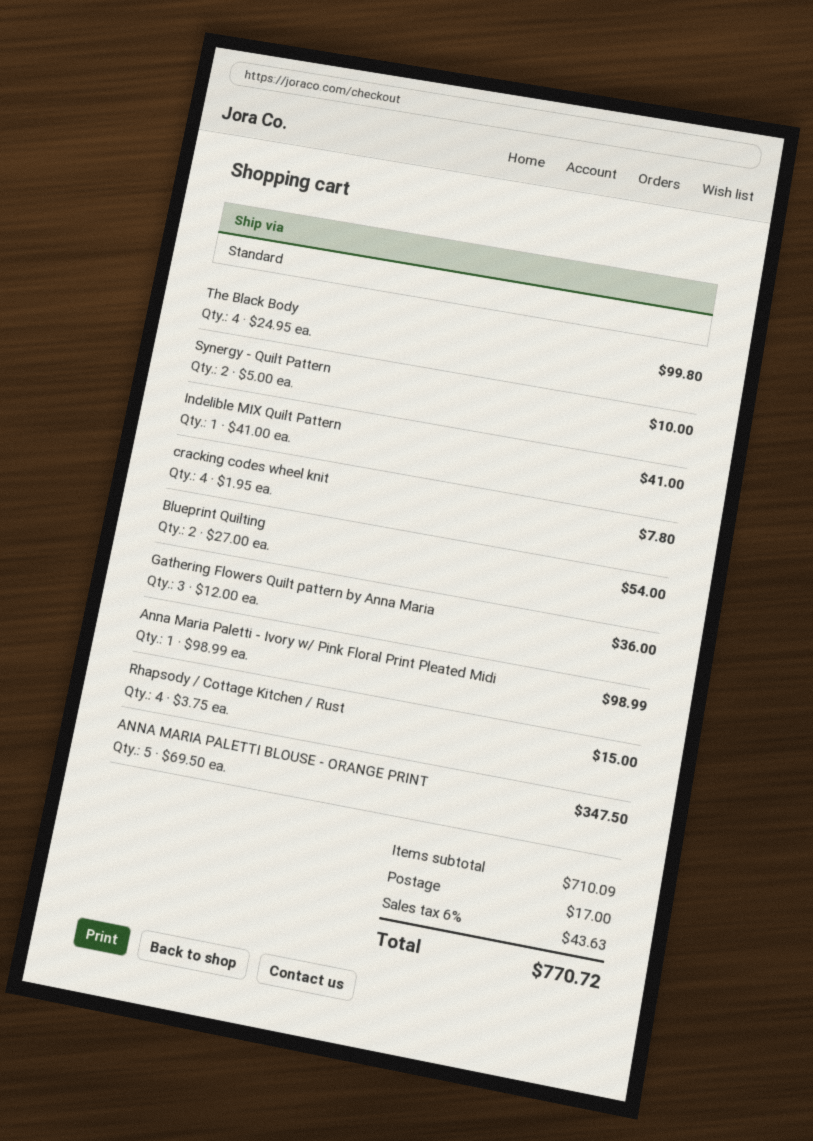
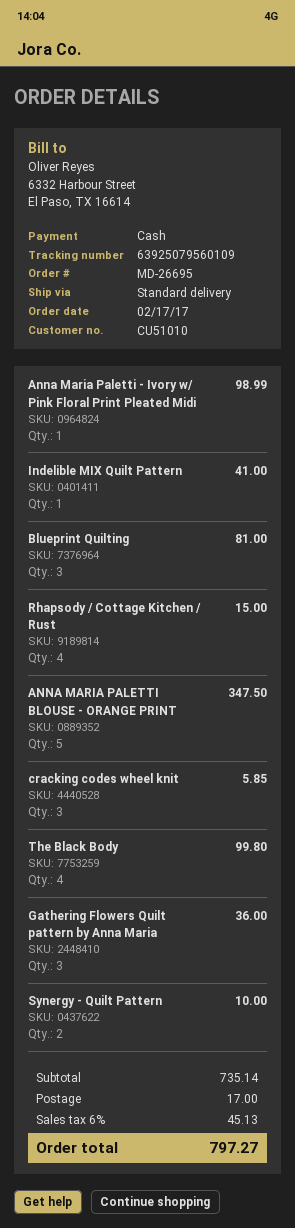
cracking codes wheel knit: 4 for 7.80 -> 3 for 5.85
Blueprint Quilting: 2 for 54.00 -> 3 for 81.00
subtotal: 710.09 -> 735.14
tax: 6% = 43.63 -> 6% = 45.13
total: 770.72 -> 797.27

